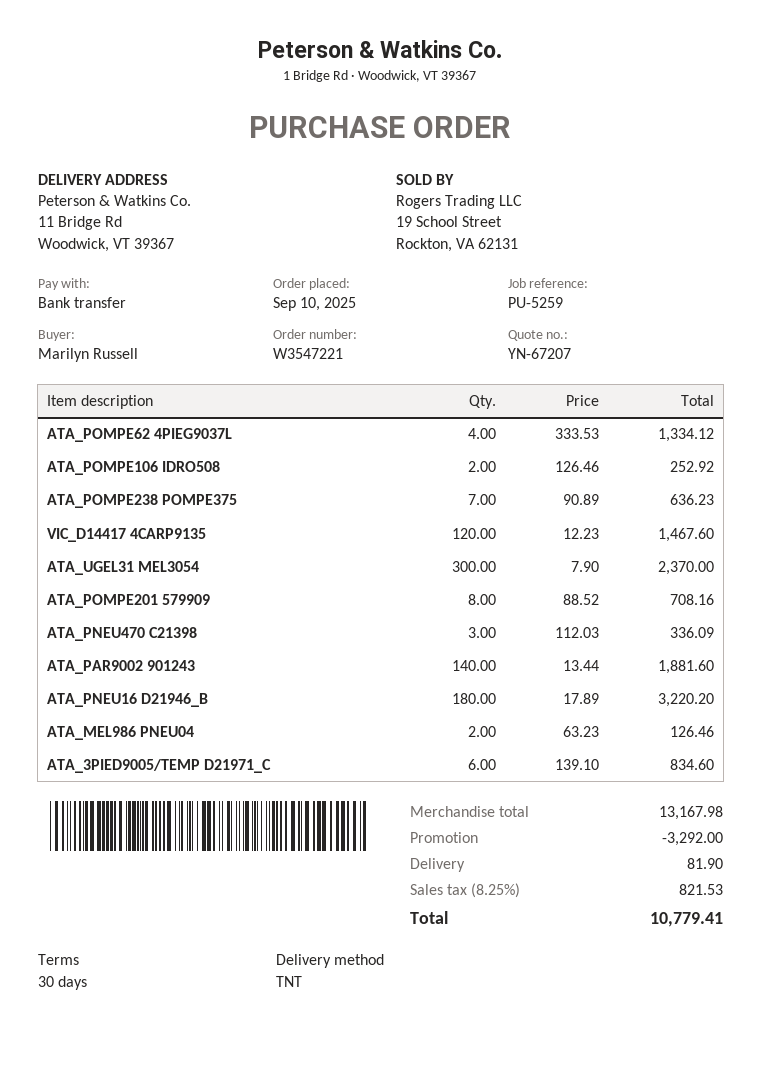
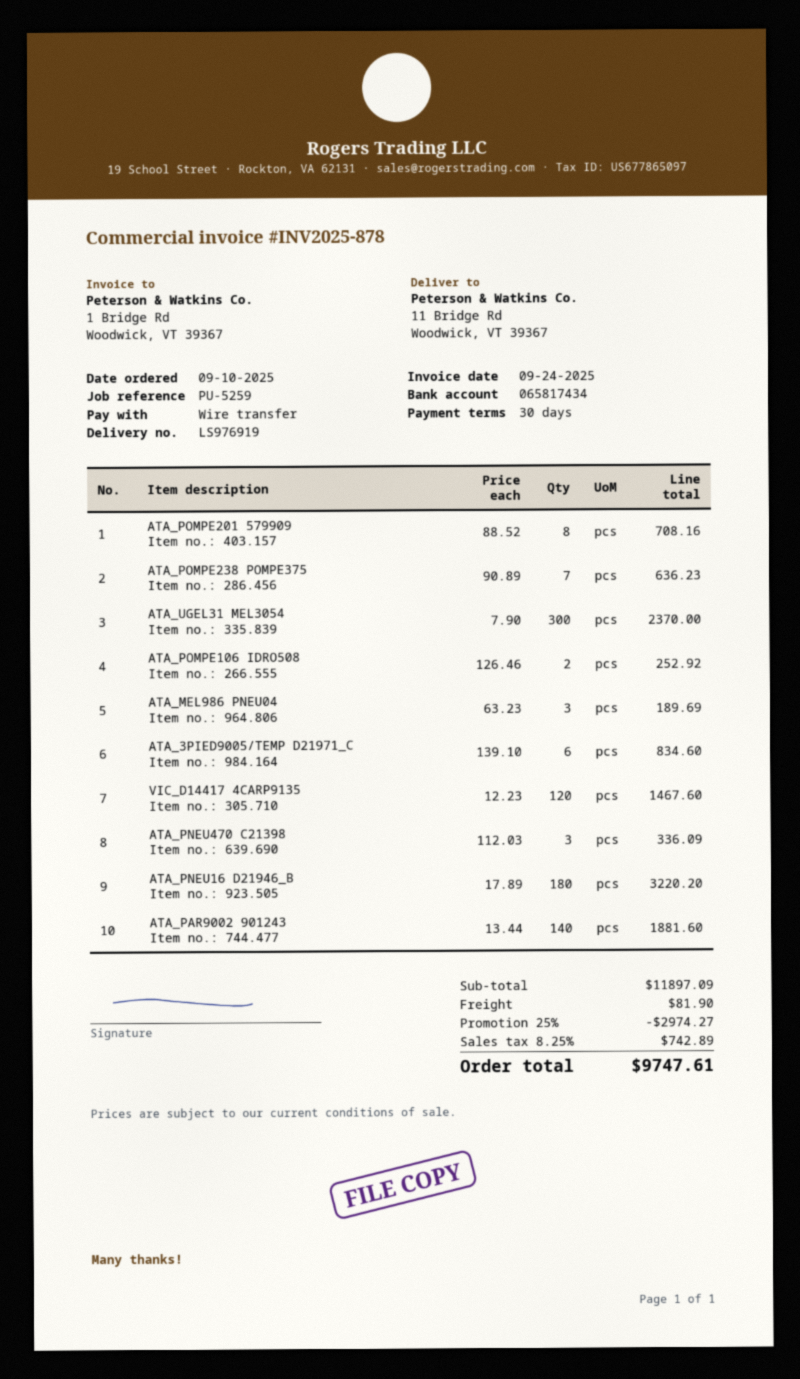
ATA_POMPE62 4PIEG9037L: 4 x 333.53 = 1334.12 -> none
ATA_MEL986 PNEU04: 2 x 63.23 = 126.46 -> 3 x 63.23 = 189.69
subtotal: 13167.98 -> 11897.09
discount: 3292.00 -> 2974.27
tax: 8.25% = 821.53 -> 8.25% = 742.89
total: 10779.41 -> 9747.61

